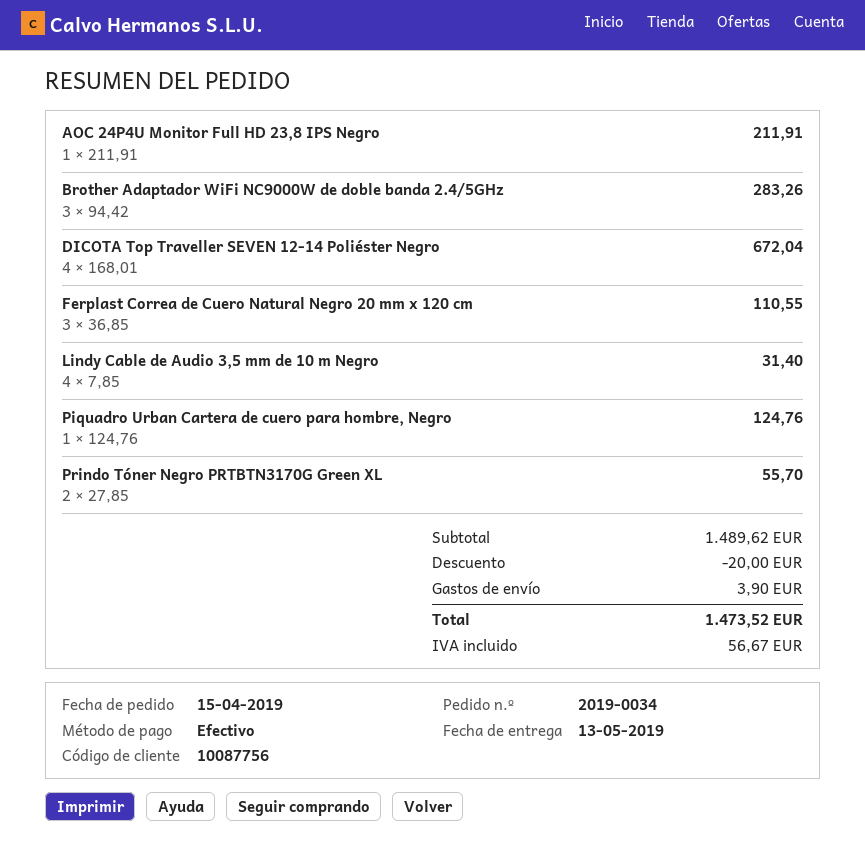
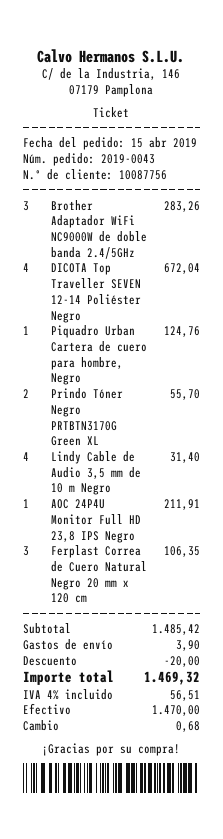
order number: 2019-0034 -> 2019-0043
Ferplast Correa de Cuero Natural Negro 20 mm x 120 cm: 3 for 110.55 -> 3 for 106.35
subtotal: 1489.62 -> 1485.42
tax: 56.67 -> 56.51
total: 1473.52 -> 1469.32

